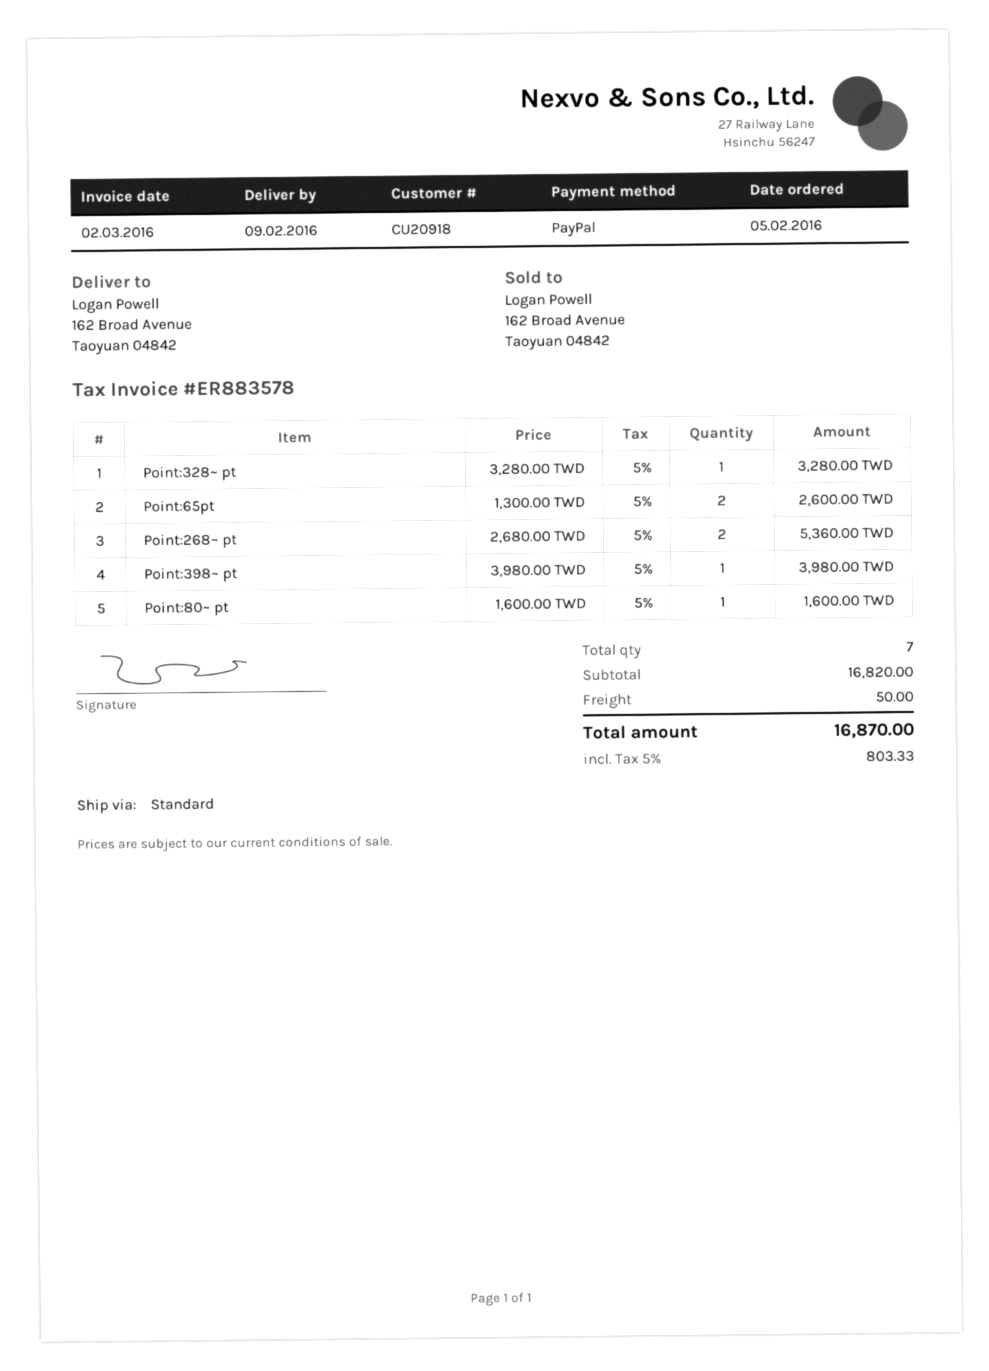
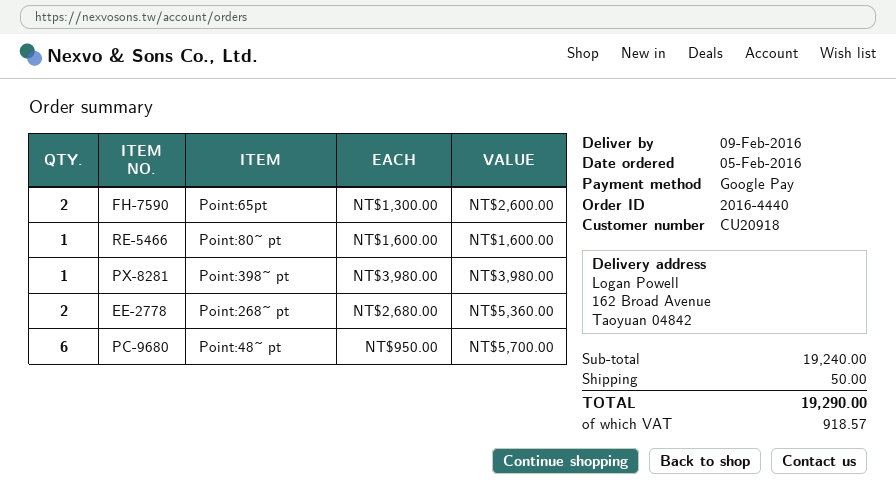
payment method: PayPal -> Google Pay
Point:328~ pt: 1 x 3280.00 = 3280.00 -> none
Point:48~ pt: none -> 6 x 950.00 = 5700.00
subtotal: 16820.00 -> 19240.00
tax: 803.33 -> 918.57
total: 16870.00 -> 19290.00

